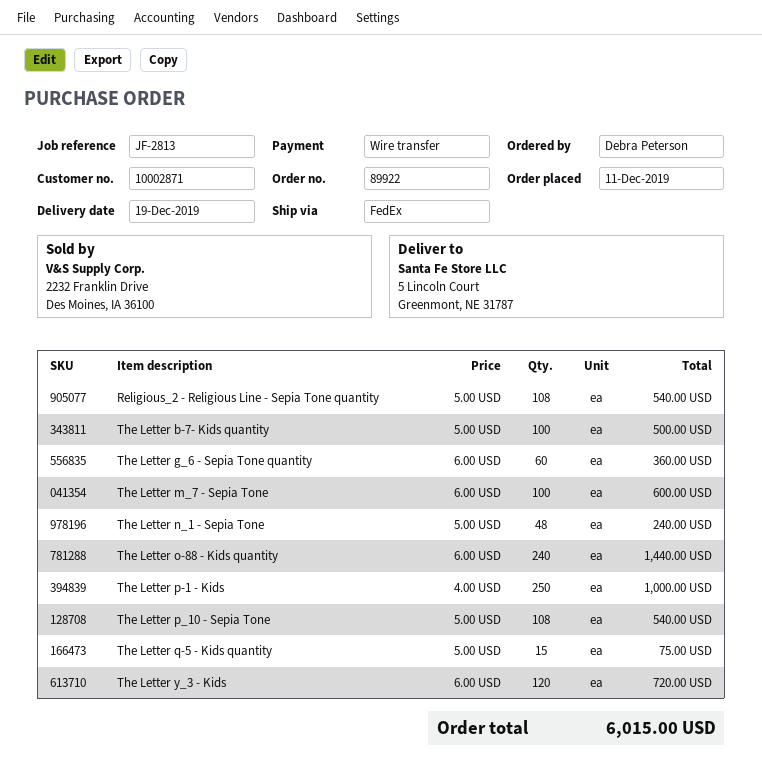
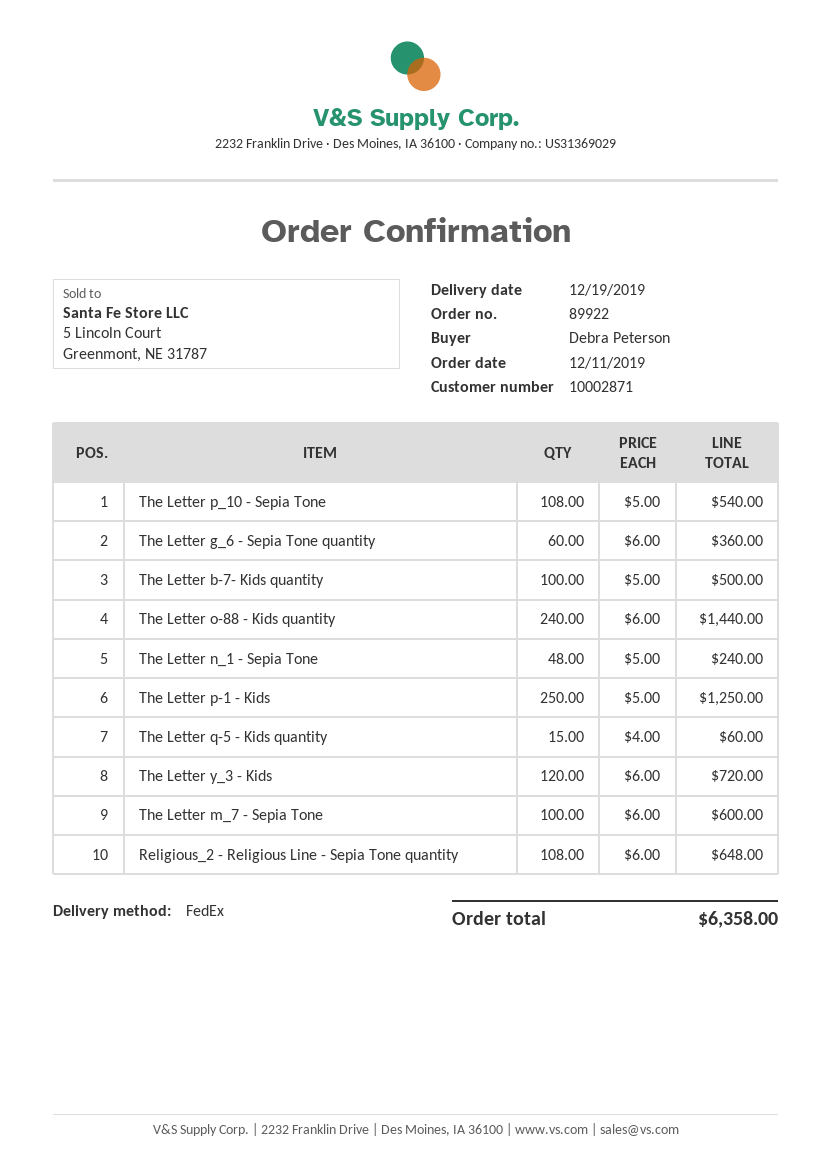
Religious_2 - Religious Line - Sepia Tone quantity: 108 x 5.00 = 540.00 -> 108 x 6.00 = 648.00
The Letter p-1 - Kids: 250 x 4.00 = 1000.00 -> 250 x 5.00 = 1250.00
The Letter q-5 - Kids quantity: 15 x 5.00 = 75.00 -> 15 x 4.00 = 60.00
total: 6015.00 -> 6358.00

